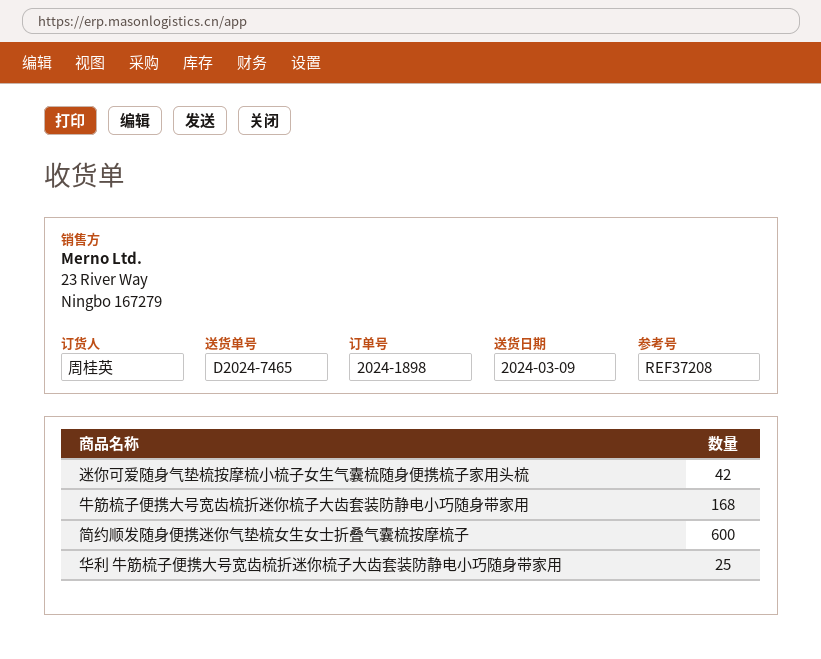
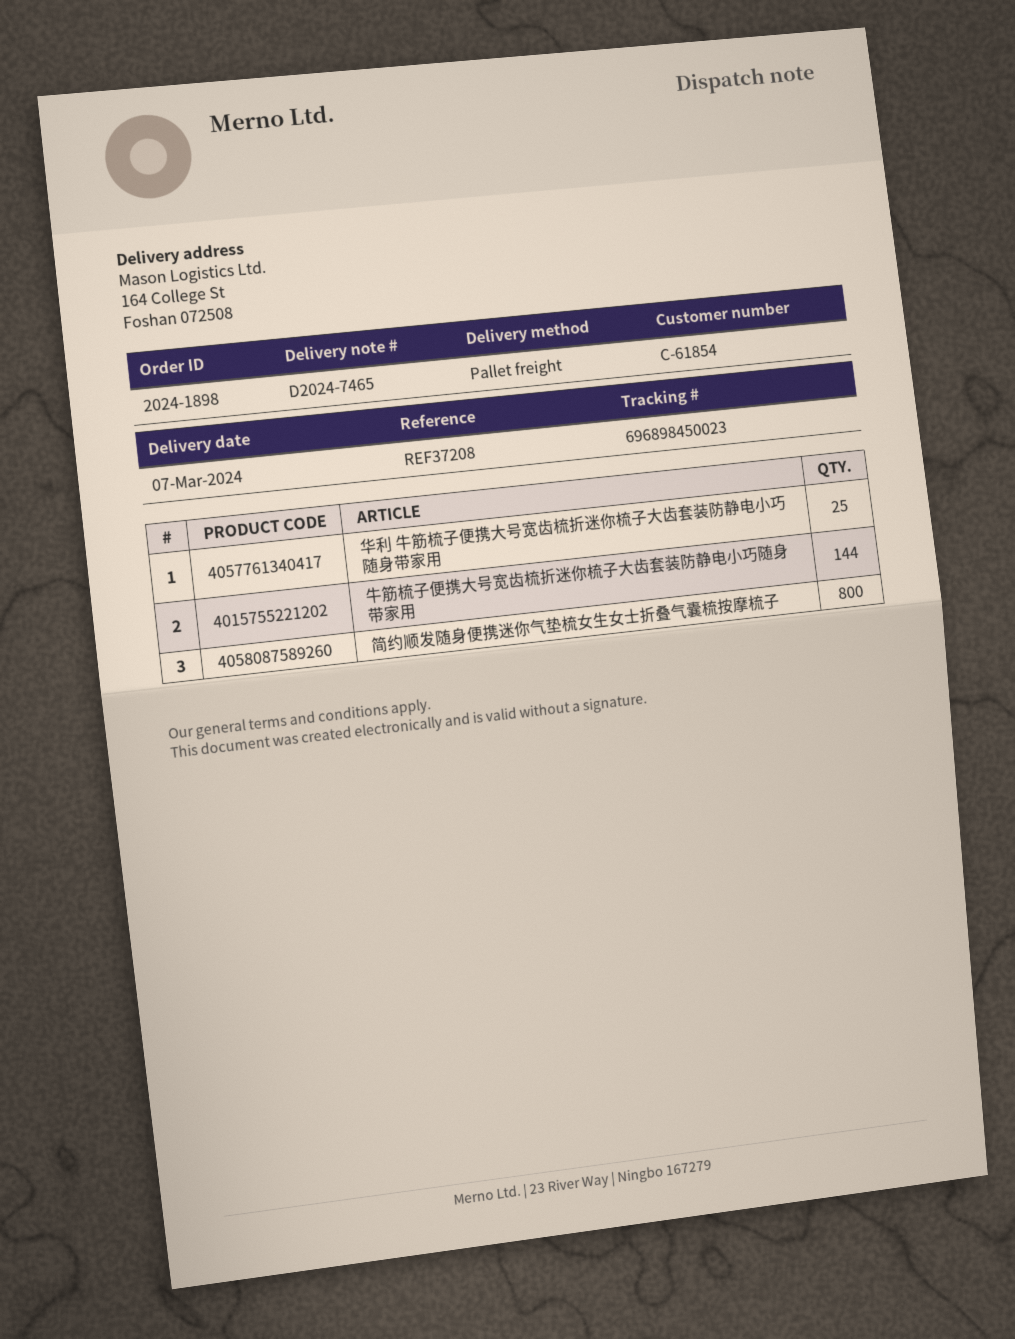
delivery date: 2024-03-09 -> 2024-03-07
迷你可爱随身气垫梳按摩梳小梳子女生气囊梳随身便携梳子家用头梳: 42 -> none
牛筋梳子便携大号宽齿梳折迷你梳子大齿套装防静电小巧随身带家用: 168 -> 144
简约顺发随身便携迷你气垫梳女生女士折叠气囊梳按摩梳子: 600 -> 800

